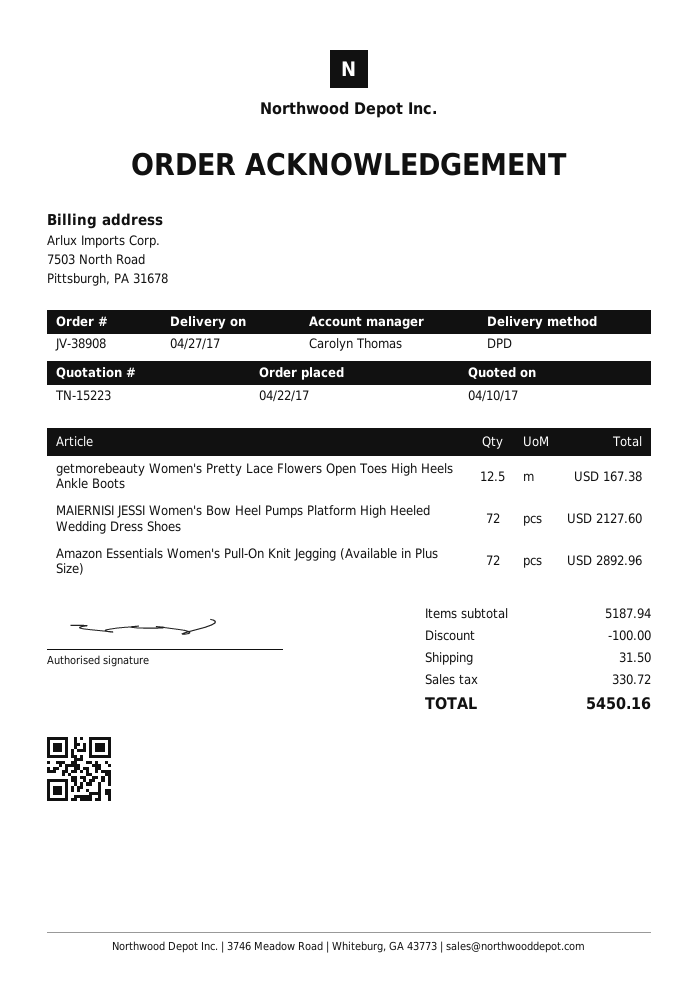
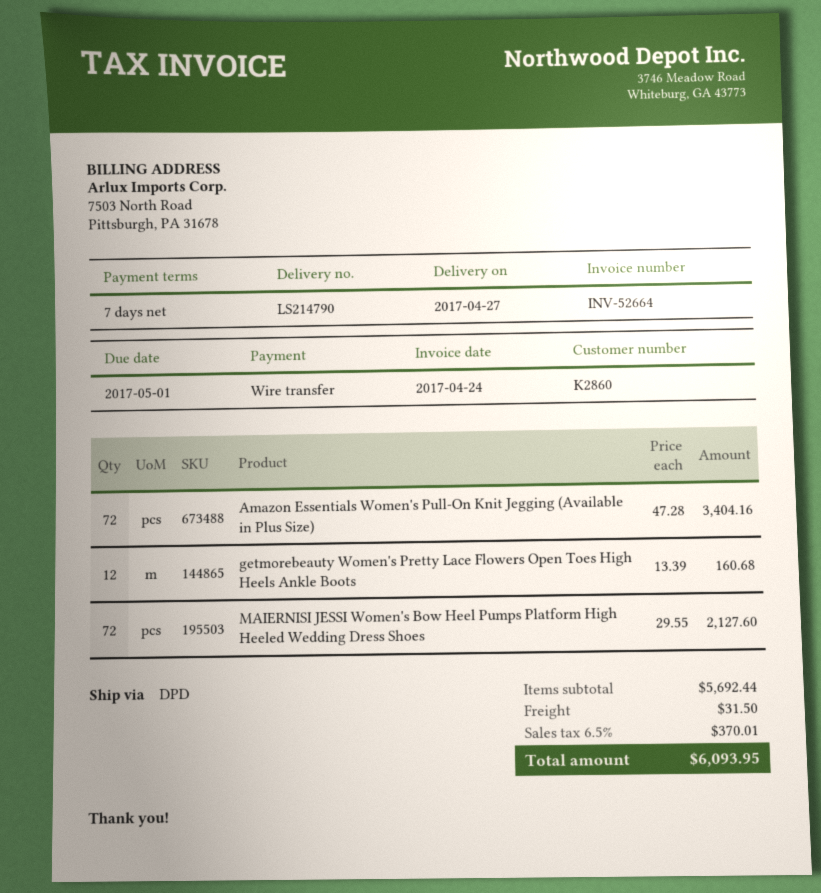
getmorebeauty Women's Pretty Lace Flowers Open Toes High Heels Ankle Boots: 12.5 for 167.38 -> 12 for 160.68
Amazon Essentials Women's Pull-On Knit Jegging (Available in Plus Size): 72 for 2892.96 -> 72 for 3404.16
subtotal: 5187.94 -> 5692.44
discount: 100.00 -> none
tax: 330.72 -> 370.01
total: 5450.16 -> 6093.95

